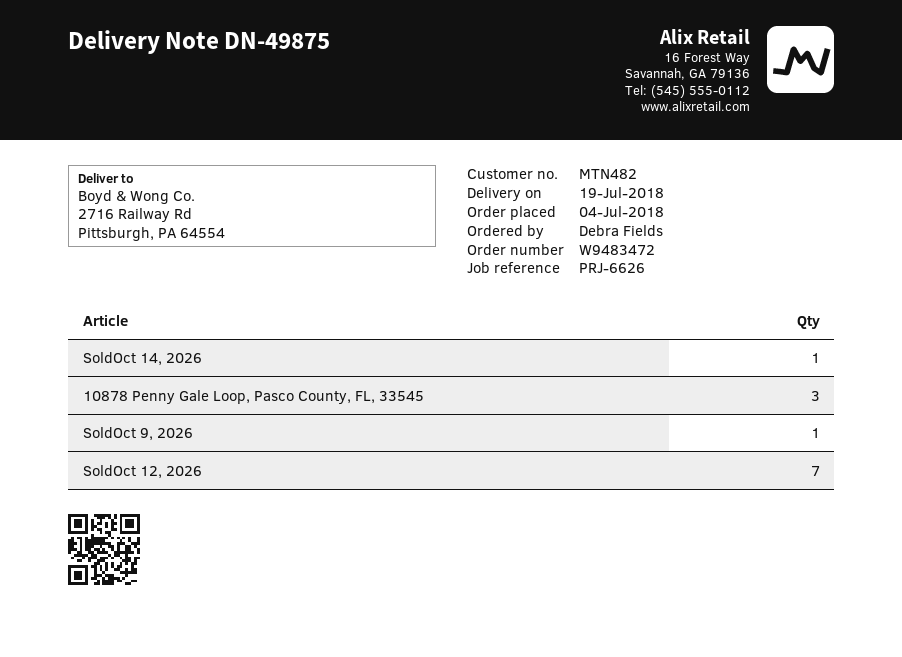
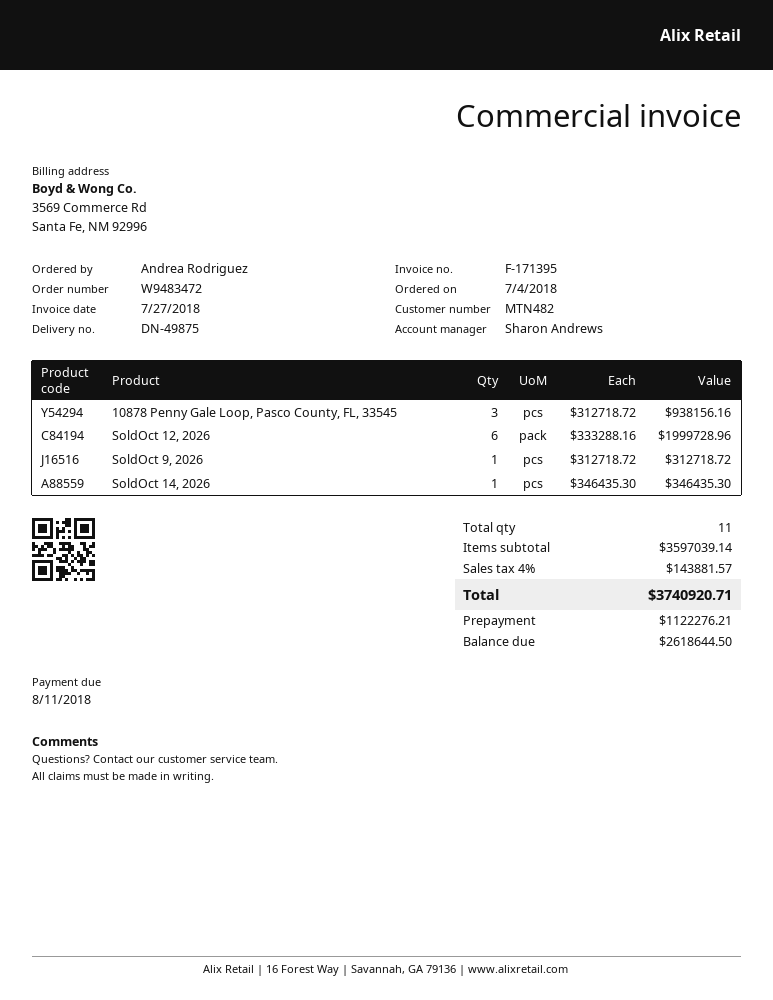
ordered by: Debra Fields -> Andrea Rodriguez
SoldOct 12, 2026: 7 -> 6

